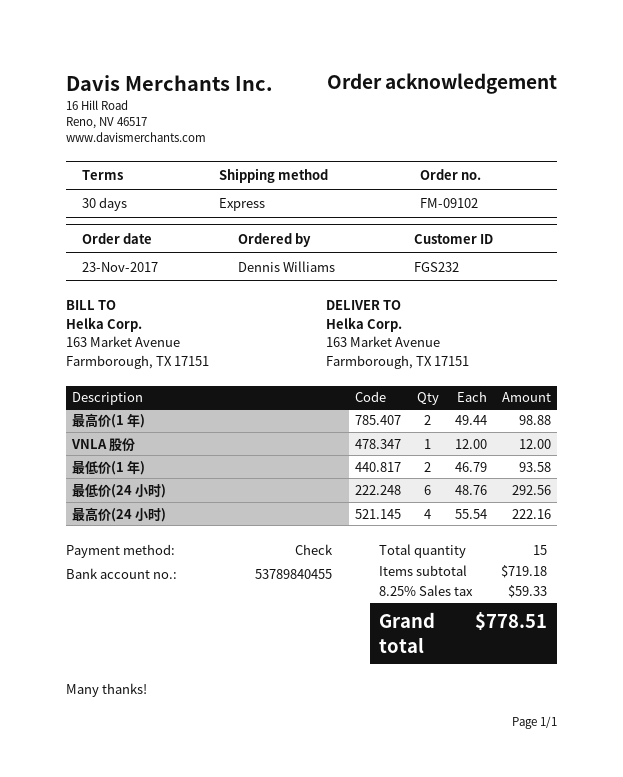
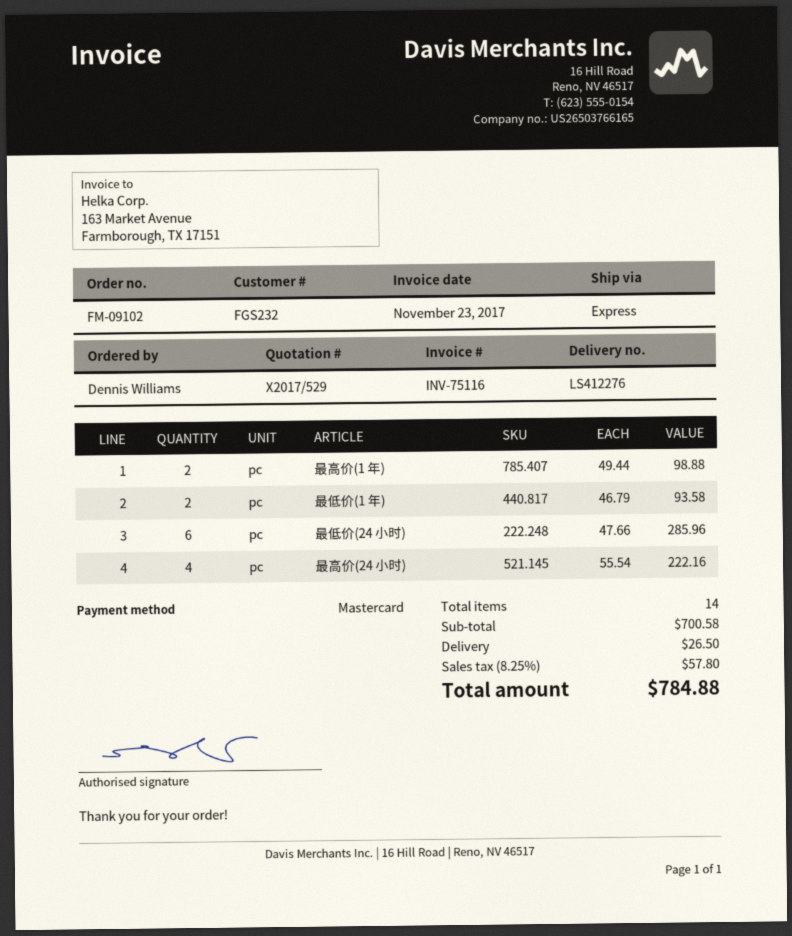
payment method: cheque -> Mastercard
VNLA 股份: 1 x 12.00 = 12.00 -> none
最低价(24 小时): 6 x 48.76 = 292.56 -> 6 x 47.66 = 285.96
total quantity: 15 -> 14
subtotal: 719.18 -> 700.58
shipping: none -> 26.50
tax: 8.25% = 59.33 -> 8.25% = 57.80
total: 778.51 -> 784.88

